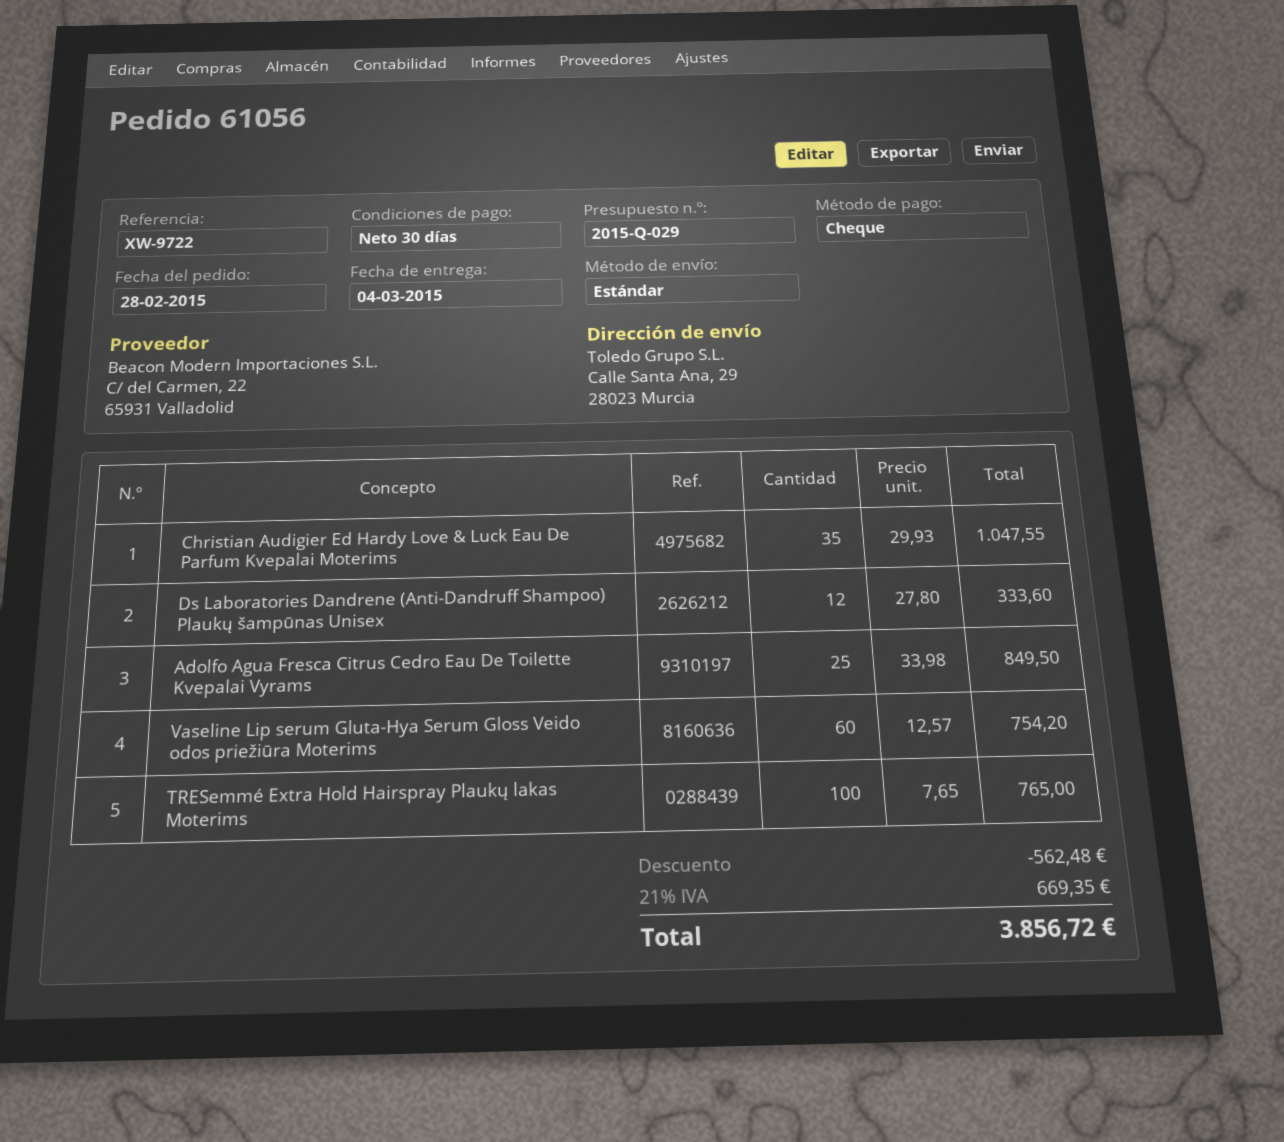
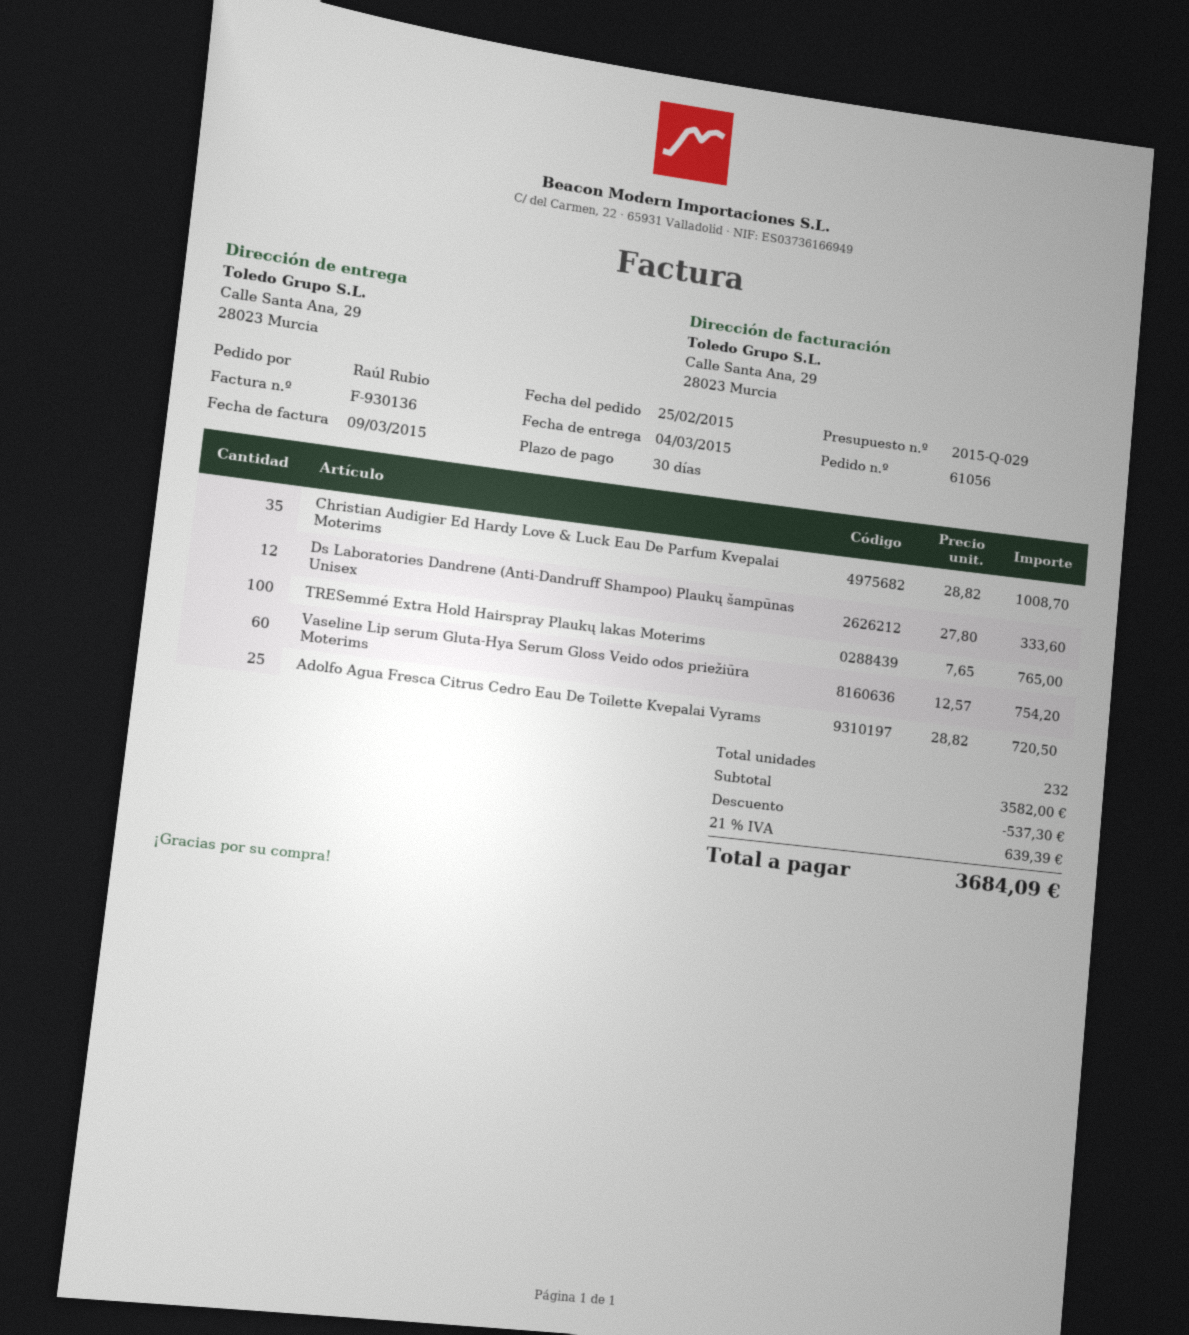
order date: 2015-02-28 -> 2015-02-25
Christian Audigier Ed Hardy Love & Luck Eau De Parfum Kvepalai Moterims: 35 x 29.93 = 1047.55 -> 35 x 28.82 = 1008.70
Adolfo Agua Fresca Citrus Cedro Eau De Toilette Kvepalai Vyrams: 25 x 33.98 = 849.50 -> 25 x 28.82 = 720.50
discount: 562.48 -> 537.30
tax: 21% = 669.35 -> 21% = 639.39
total: 3856.72 -> 3684.09

